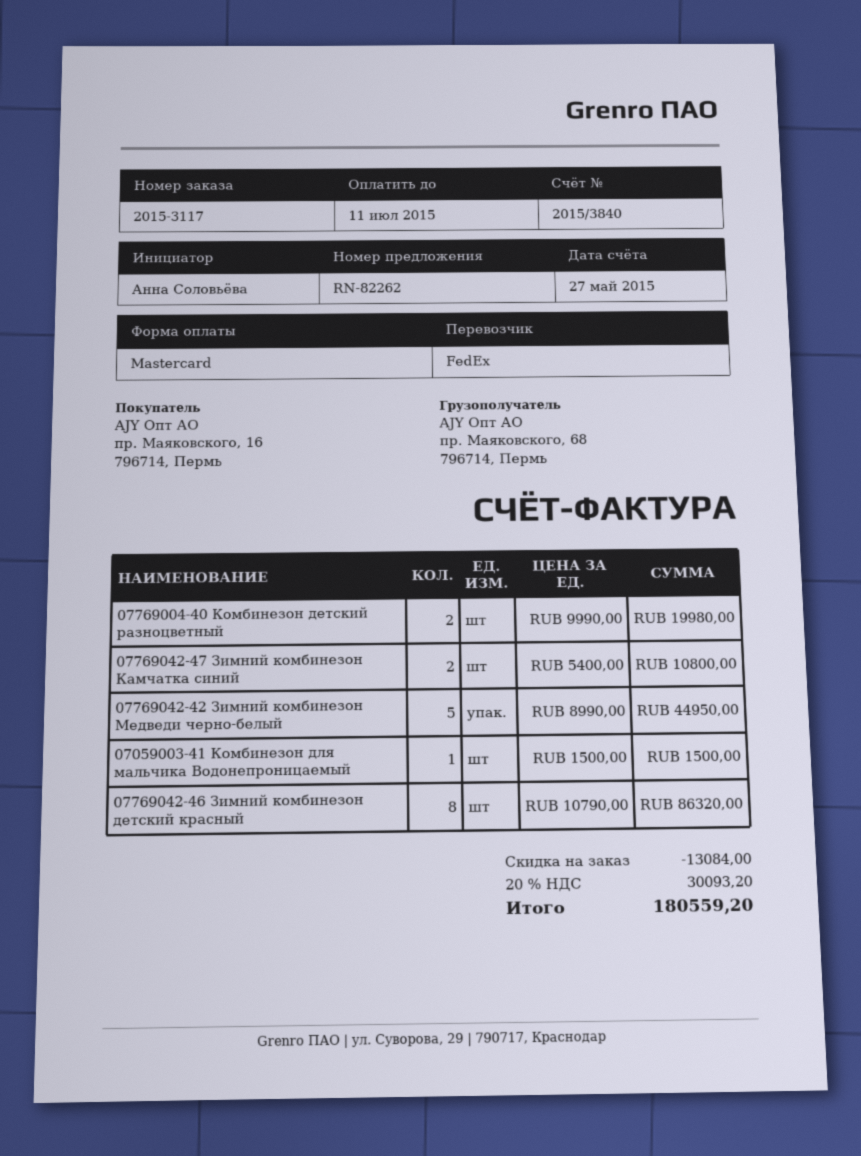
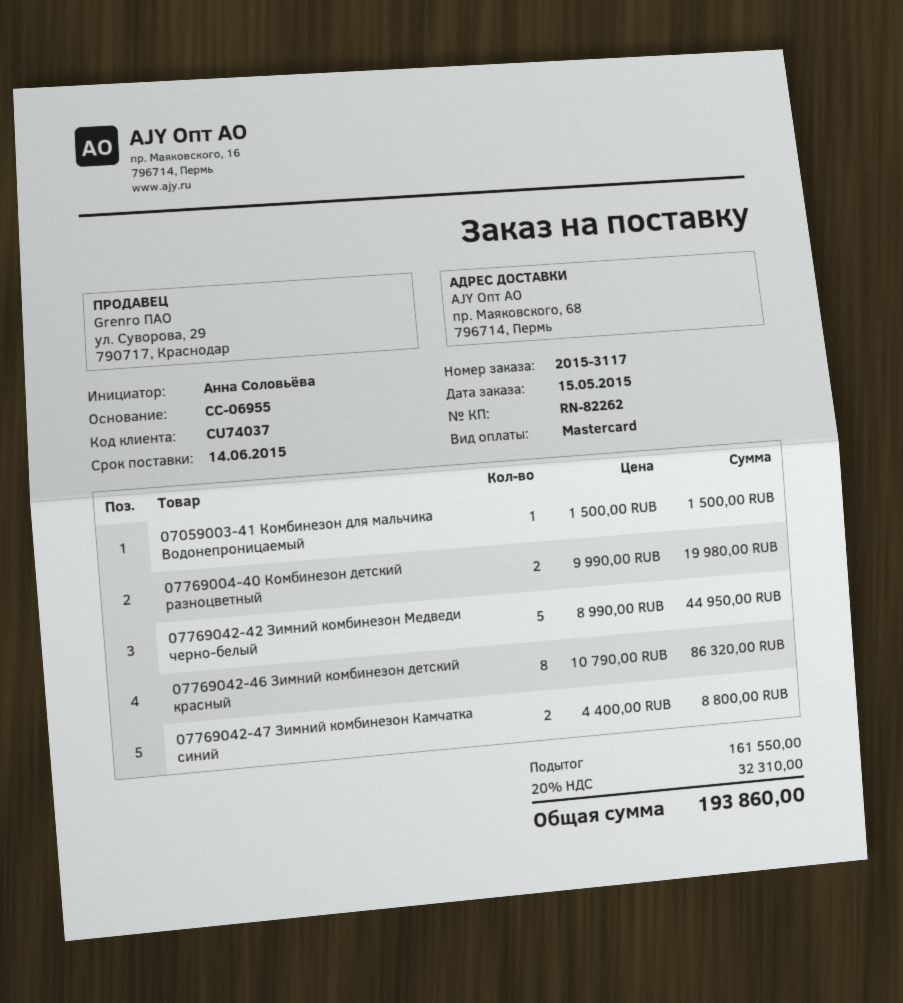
07769042-47 Зимний комбинезон Камчатка синий: 2 x 5400.00 = 10800.00 -> 2 x 4400.00 = 8800.00
discount: 13084.00 -> none
tax: 20% = 30093.20 -> 20% = 32310.00
total: 180559.20 -> 193860.00

